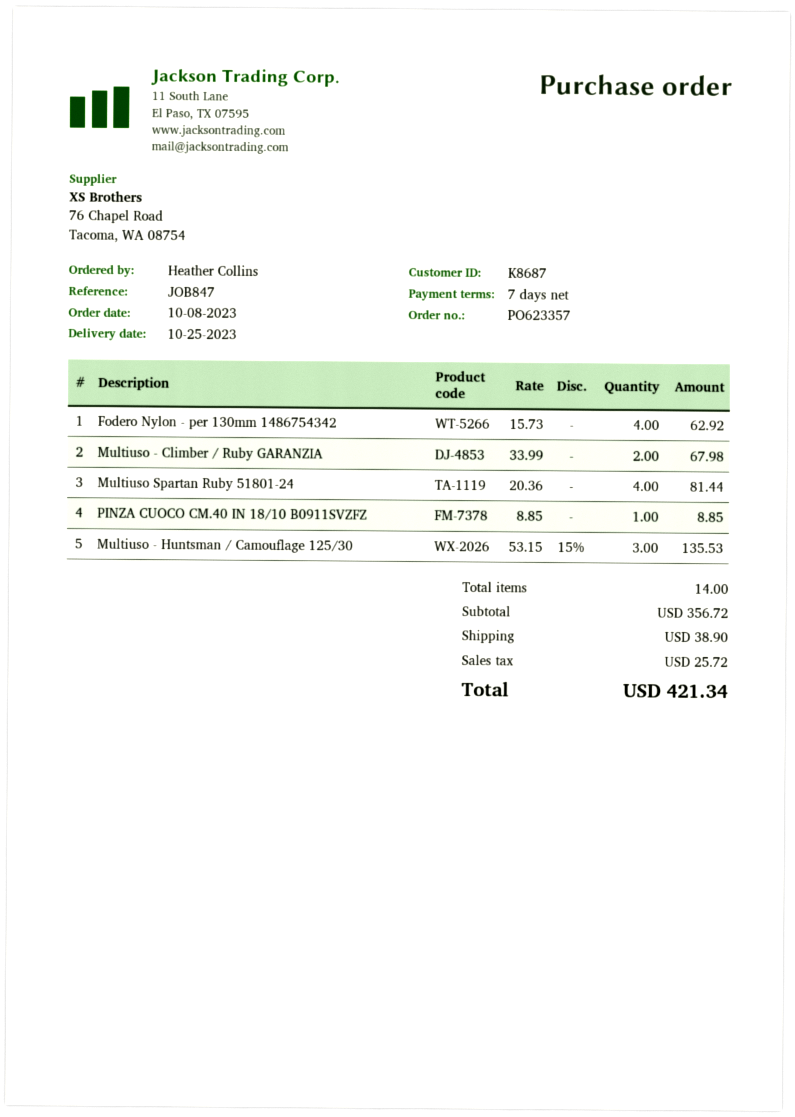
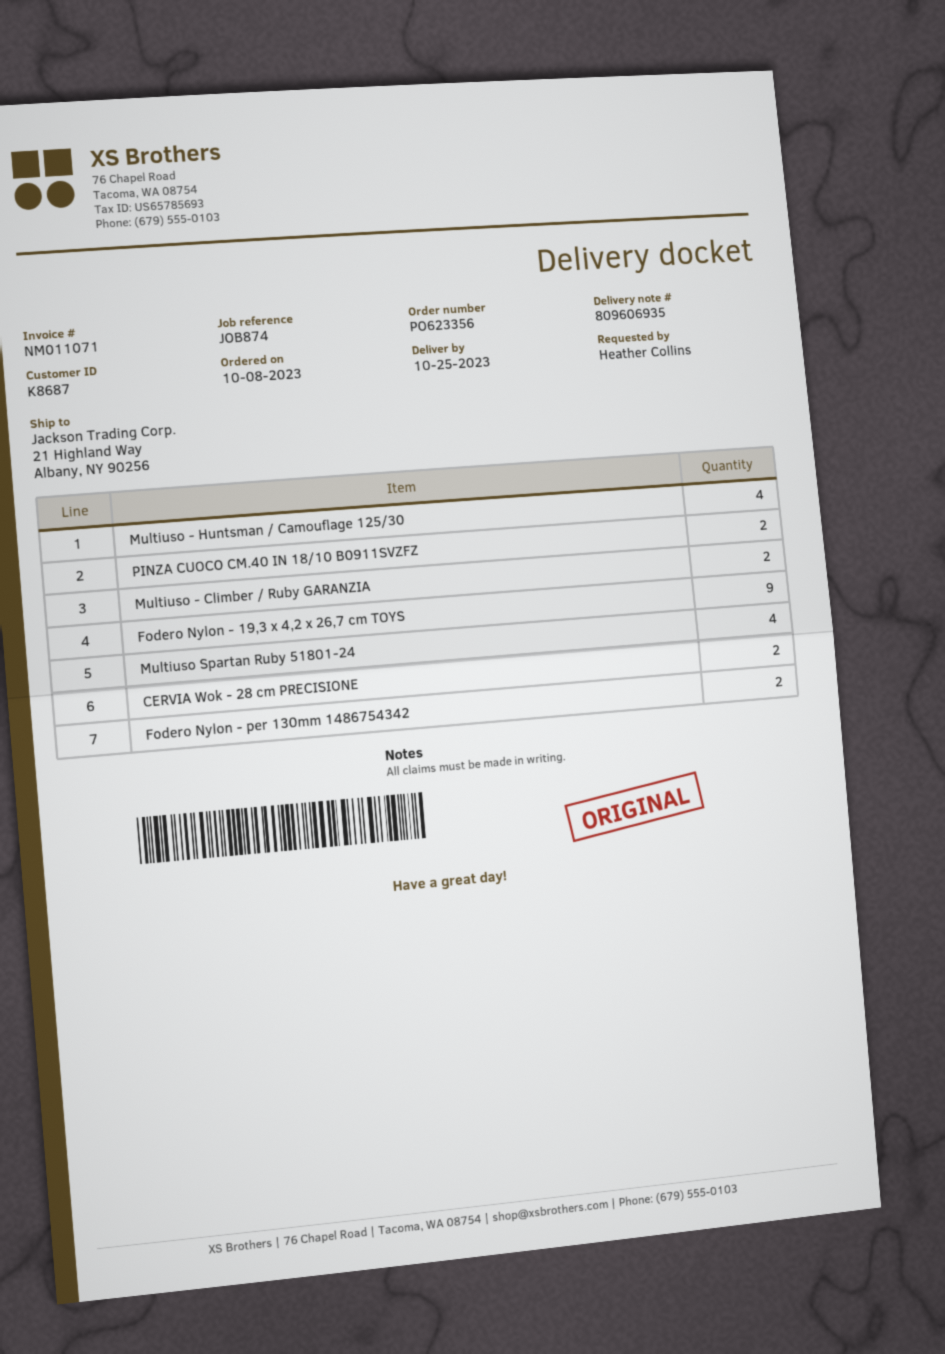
order number: PO623357 -> PO623356
reference: JOB847 -> JOB874
Fodero Nylon - per 130mm 1486754342: 4 -> 2
PINZA CUOCO CM.40 IN 18/10 B0911SVZFZ: 1 -> 2
Multiuso - Huntsman / Camouflage 125/30: 3 -> 4
Fodero Nylon - 19,3 x 4,2 x 26,7 cm TOYS: none -> 9
CERVIA Wok - 28 cm PRECISIONE: none -> 2

